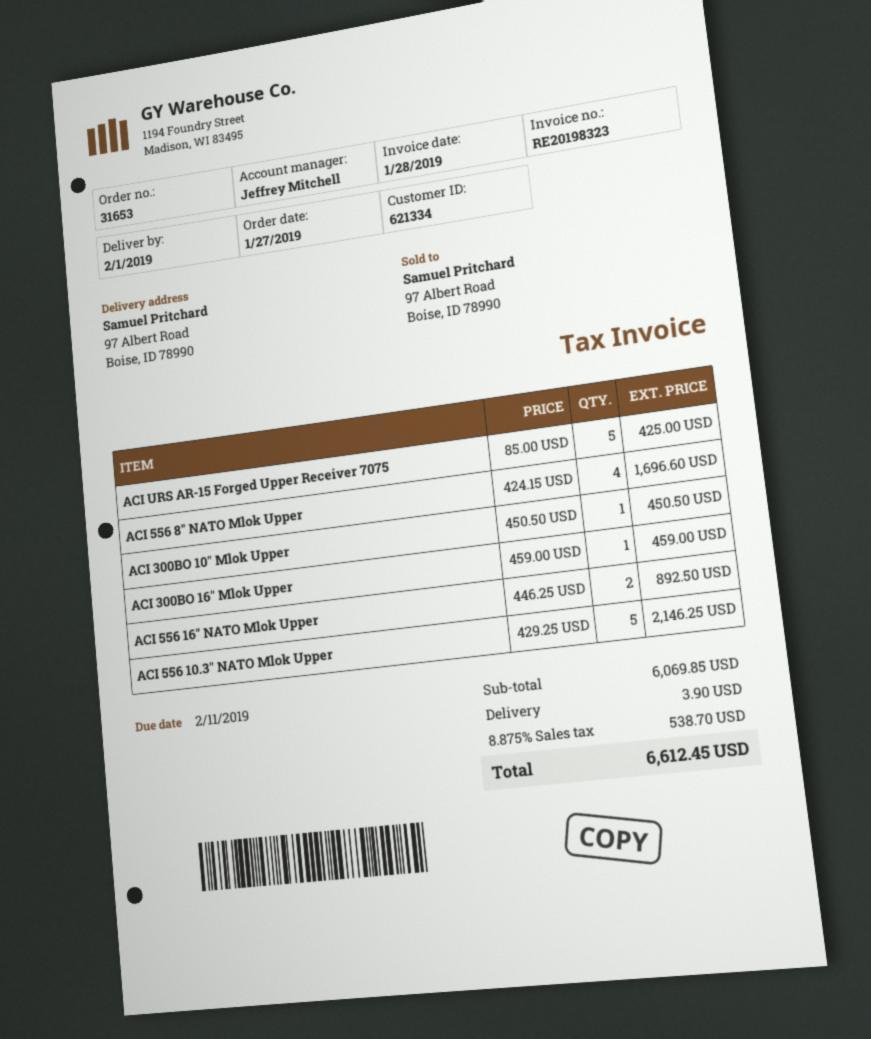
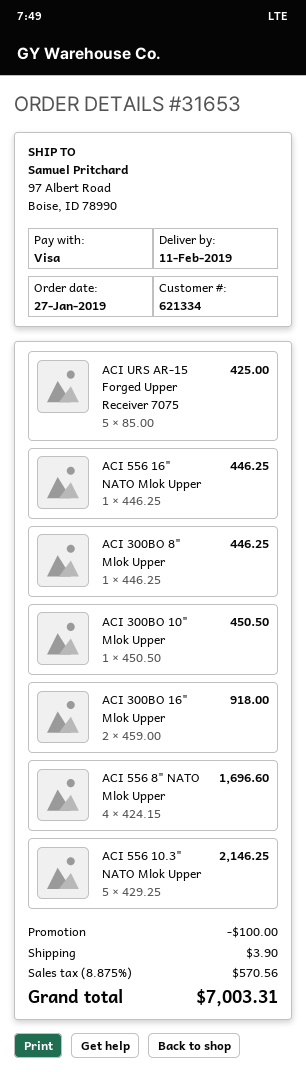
delivery date: 2019-02-01 -> 2019-02-11
ACI 300BO 16" Mlok Upper: 1 x 459.00 = 459.00 -> 2 x 459.00 = 918.00
ACI 556 16" NATO Mlok Upper: 2 x 446.25 = 892.50 -> 1 x 446.25 = 446.25
ACI 300BO 8" Mlok Upper: none -> 1 x 446.25 = 446.25
discount: none -> 100.00
tax: 8.875% = 538.70 -> 8.875% = 570.56
total: 6612.45 -> 7003.31

